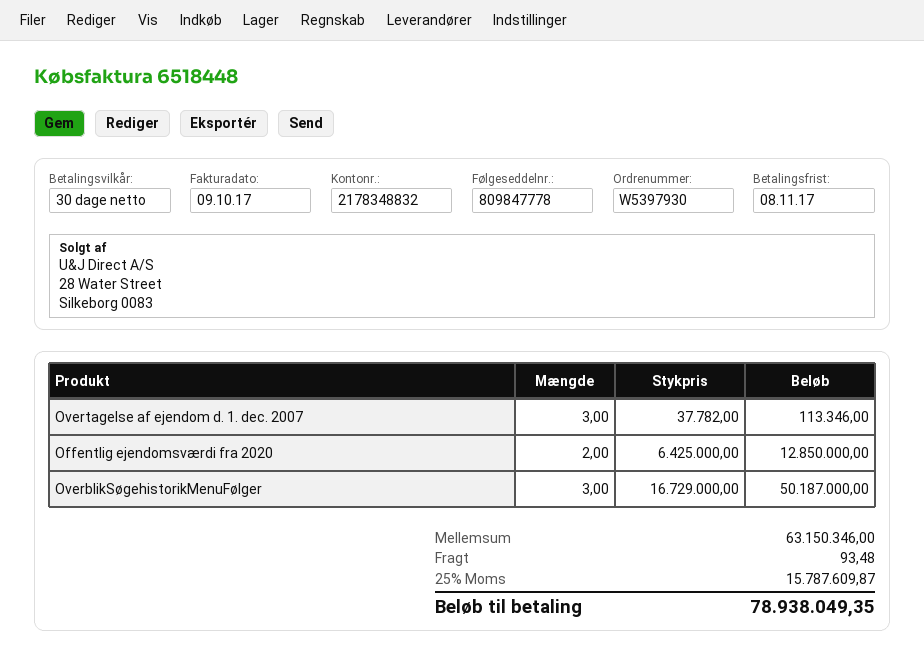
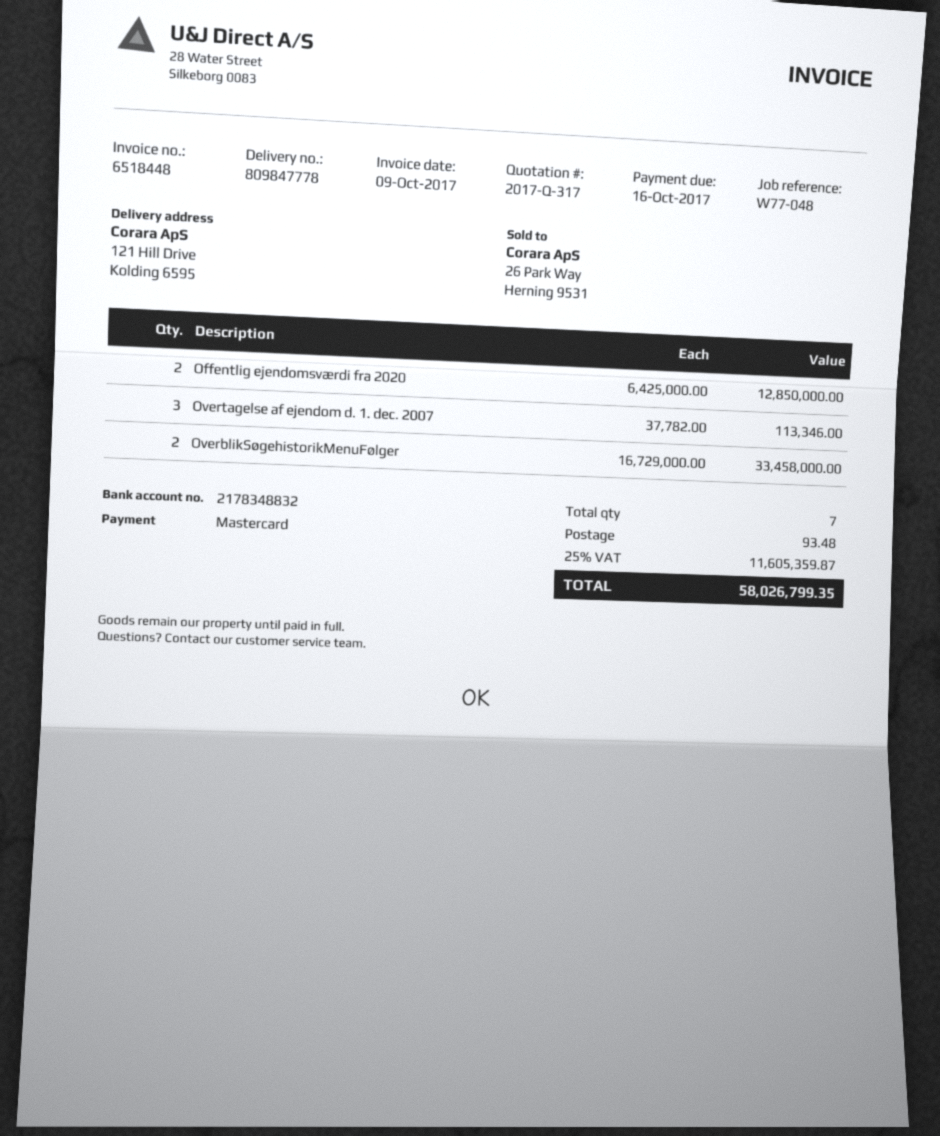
due date: 2017-11-08 -> 2017-10-16
OverblikSøgehistorikMenuFølger: 3 x 16729000.00 = 50187000.00 -> 2 x 16729000.00 = 33458000.00
tax: 25% = 15787609.87 -> 25% = 11605359.87
total: 78938049.35 -> 58026799.35

